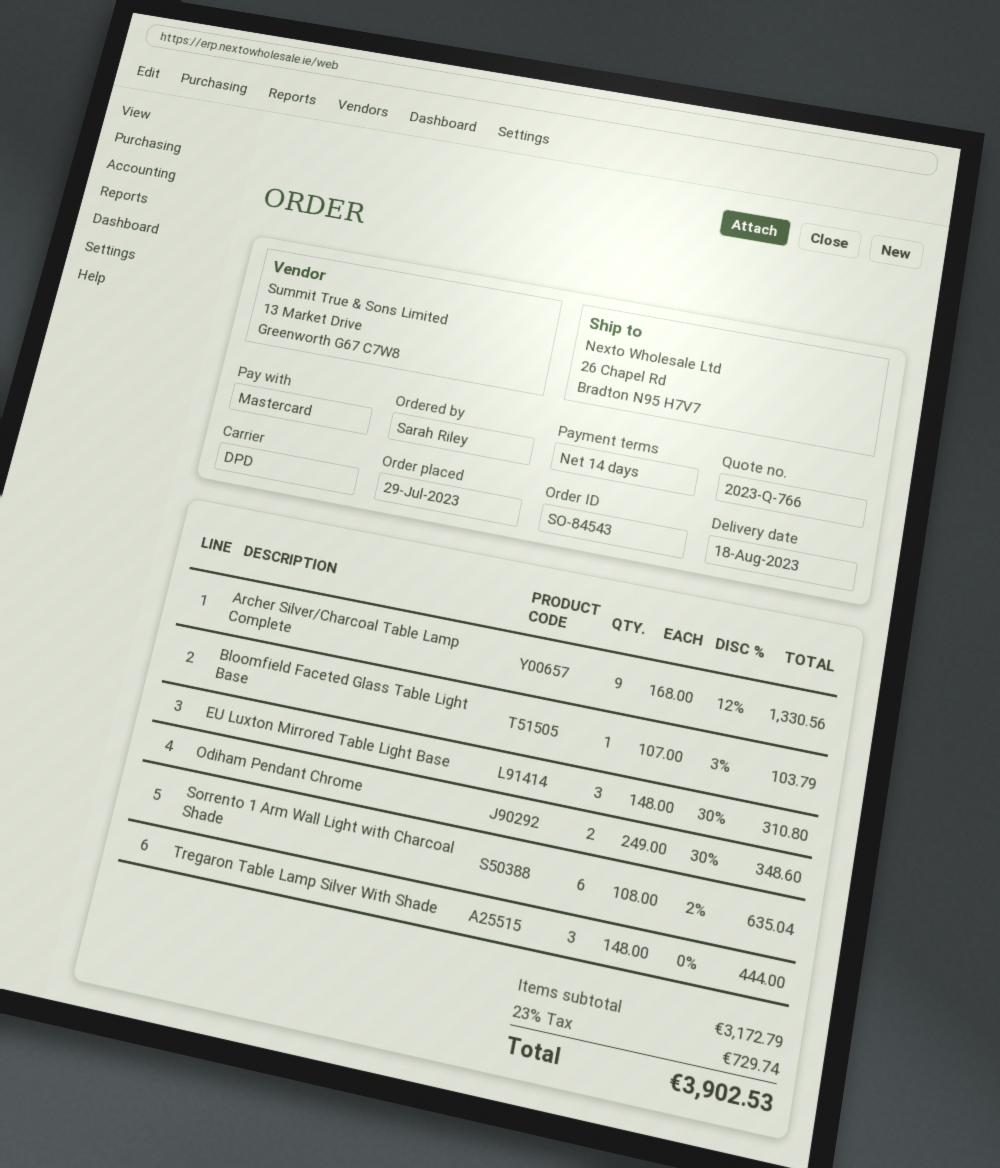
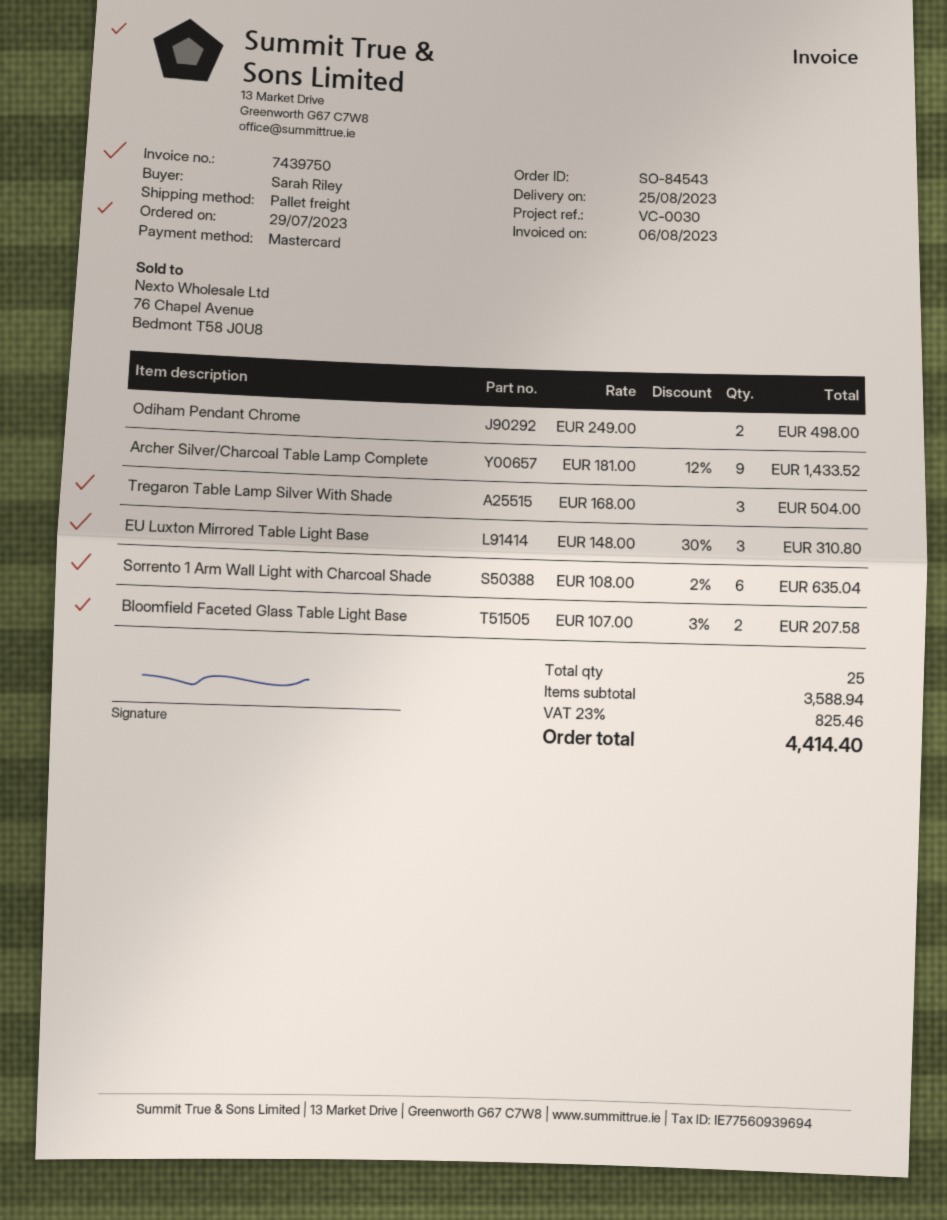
delivery date: 2023-08-18 -> 2023-08-25
shipping method: DPD -> pallet freight
Archer Silver/Charcoal Table Lamp Complete: 9 x 168.00 - 12% = 1330.56 -> 9 x 181.00 - 12% = 1433.52
Bloomfield Faceted Glass Table Light Base: 1 x 107.00 - 3% = 103.79 -> 2 x 107.00 - 3% = 207.58
Odiham Pendant Chrome: 2 x 249.00 - 30% = 348.60 -> 2 x 249.00 = 498.00
Tregaron Table Lamp Silver With Shade: 3 x 148.00 = 444.00 -> 3 x 168.00 = 504.00
subtotal: 3172.79 -> 3588.94
tax: 23% = 729.74 -> 23% = 825.46
total: 3902.53 -> 4414.40

